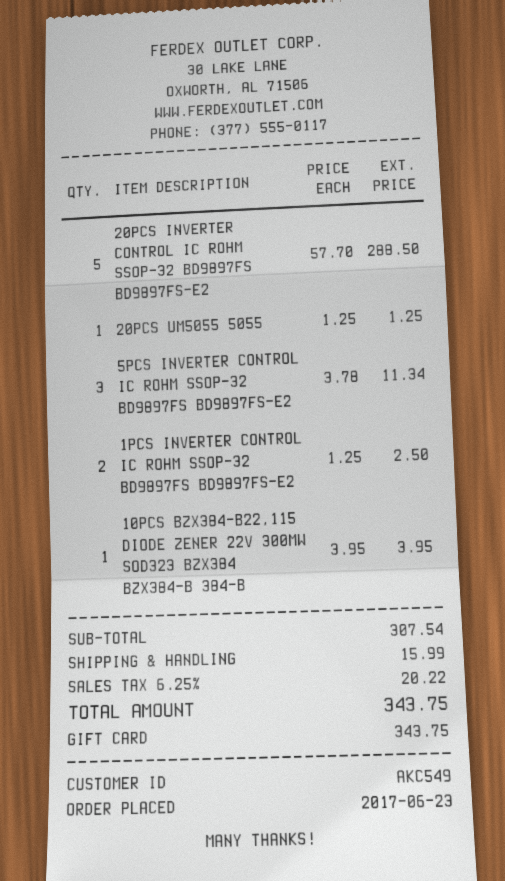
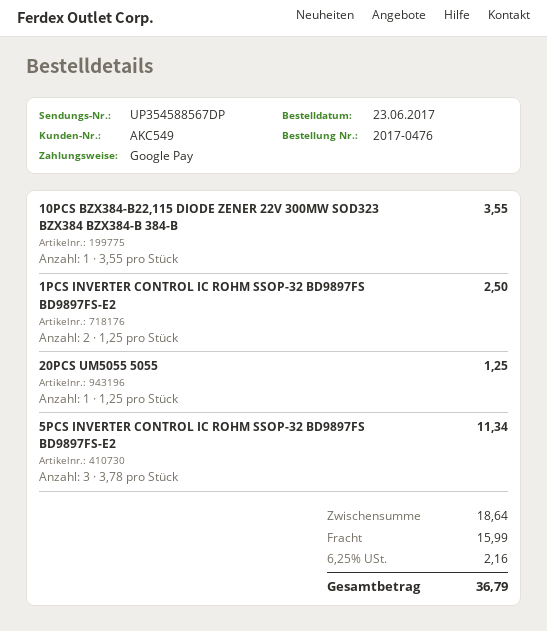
payment method: gift card -> Google Pay
20PCS INVERTER CONTROL IC ROHM SSOP-32 BD9897FS BD9897FS-E2: 5 x 57.70 = 288.50 -> none
10PCS BZX384-B22,115 DIODE ZENER 22V 300MW SOD323 BZX384 BZX384-B 384-B: 1 x 3.95 = 3.95 -> 1 x 3.55 = 3.55
subtotal: 307.54 -> 18.64
tax: 6.25% = 20.22 -> 6.25% = 2.16
total: 343.75 -> 36.79

